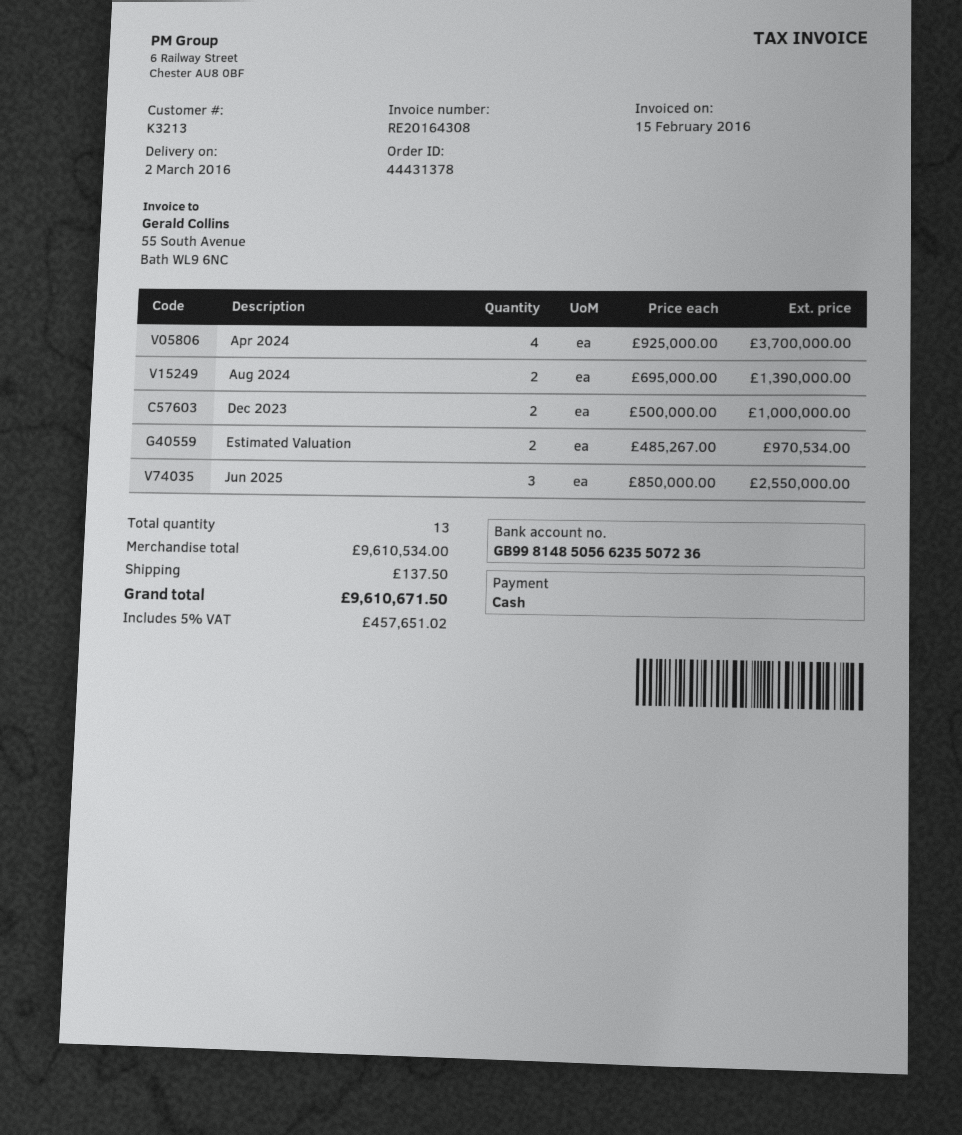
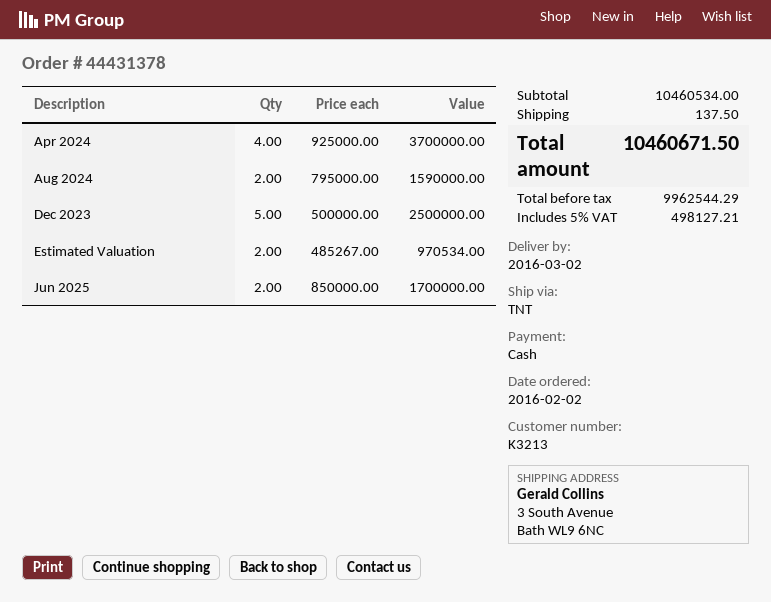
Aug 2024: 2 x 695000.00 = 1390000.00 -> 2 x 795000.00 = 1590000.00
Dec 2023: 2 x 500000.00 = 1000000.00 -> 5 x 500000.00 = 2500000.00
Jun 2025: 3 x 850000.00 = 2550000.00 -> 2 x 850000.00 = 1700000.00
subtotal: 9610534.00 -> 10460534.00
tax: 5% = 457651.02 -> 5% = 498127.21
total: 9610671.50 -> 10460671.50

